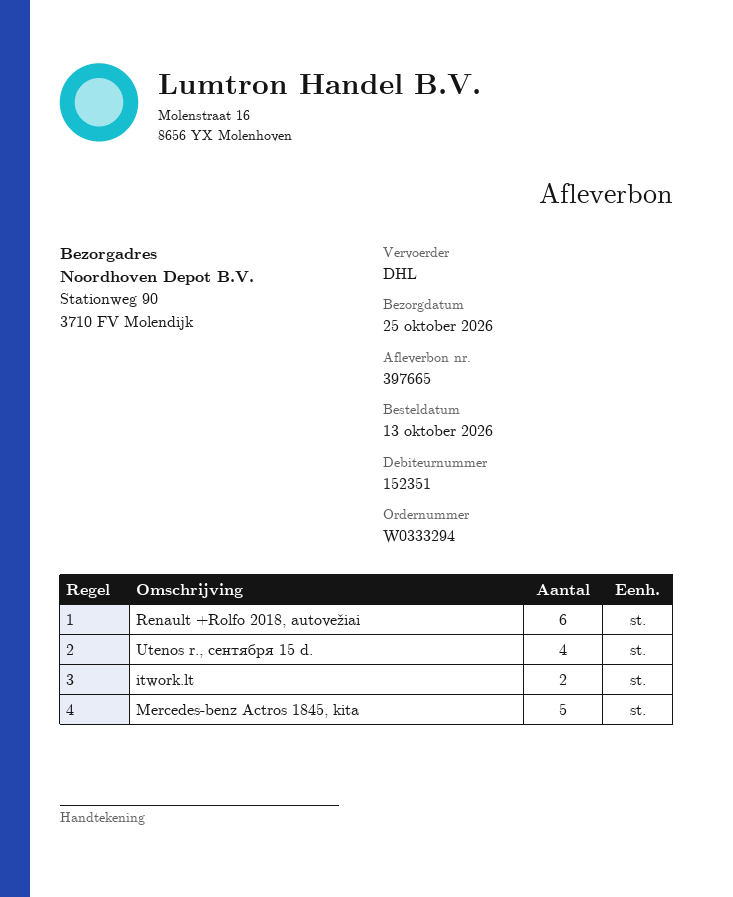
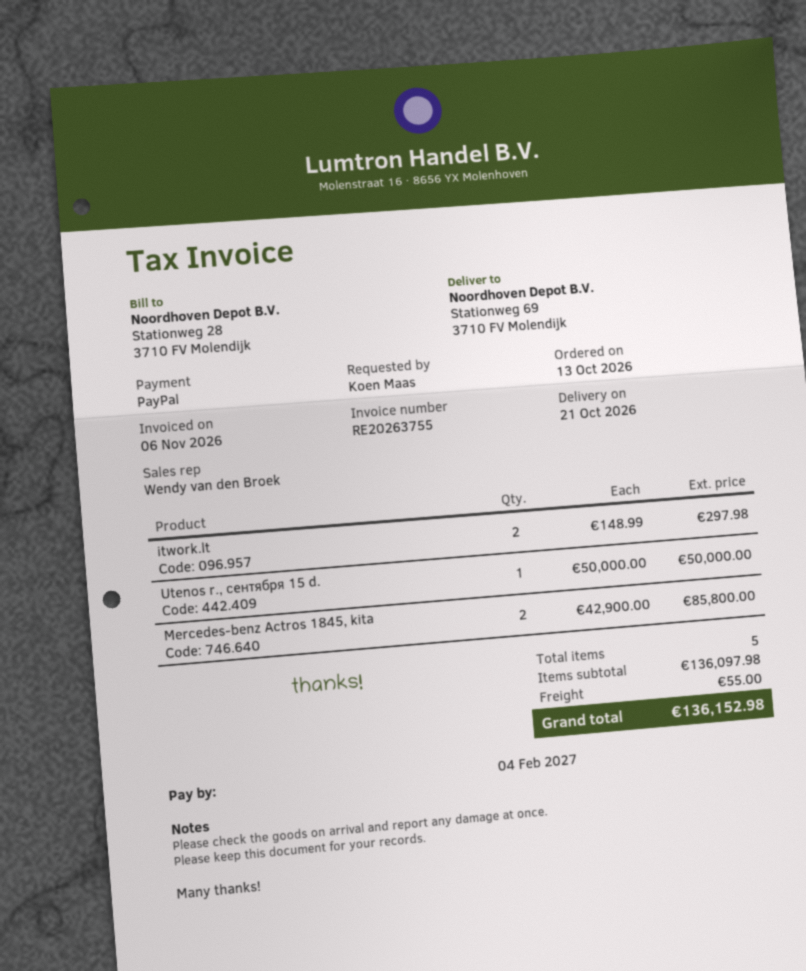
delivery date: 2026-10-25 -> 2026-10-21
ship to: Stationweg 90, 3710 FV Molendijk -> Stationweg 69, 3710 FV Molendijk
Renault +Rolfo 2018, autovežiai: 6 -> none
Utenos r., сентября 15 d.: 4 -> 1
Mercedes-benz Actros 1845, kita: 5 -> 2

